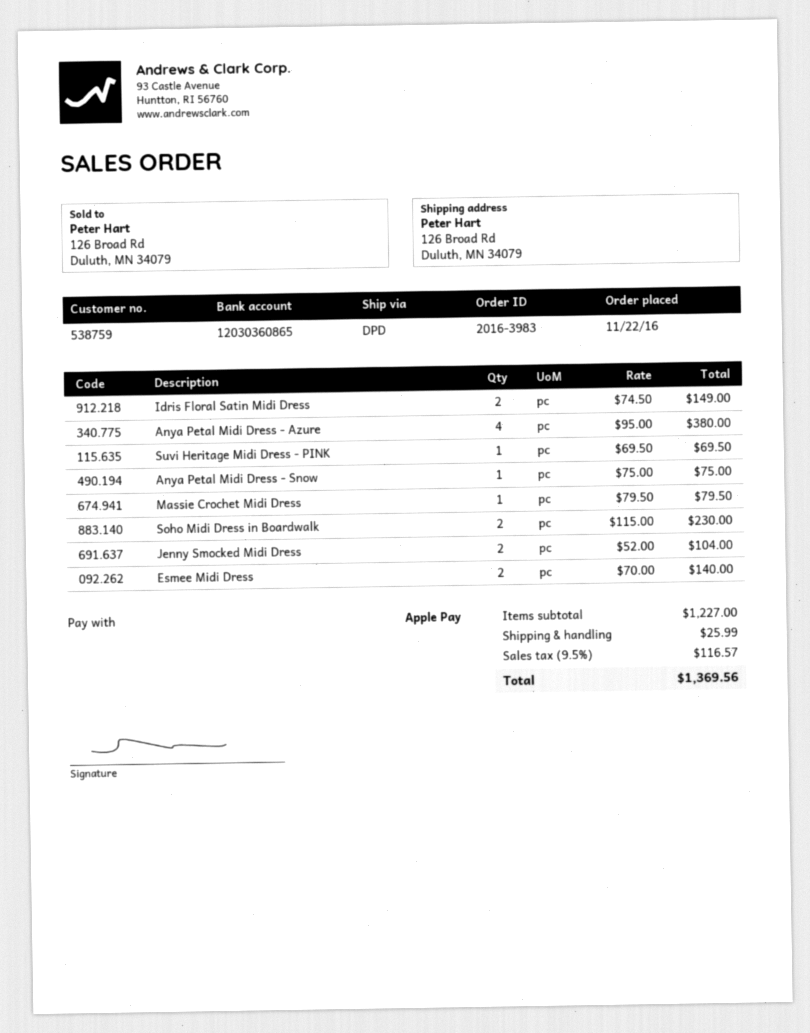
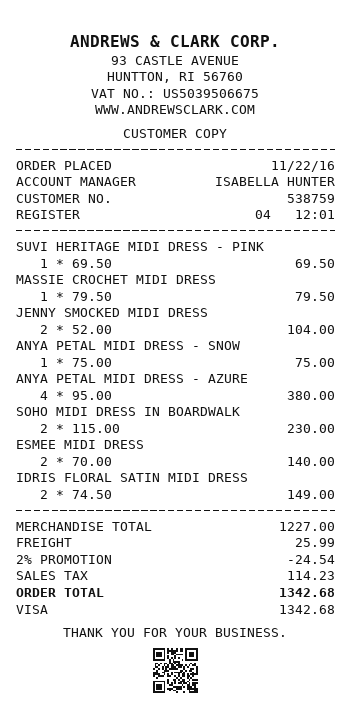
payment method: Apple Pay -> Visa
discount: none -> 2% = 24.54
tax: 116.57 -> 114.23
total: 1369.56 -> 1342.68

